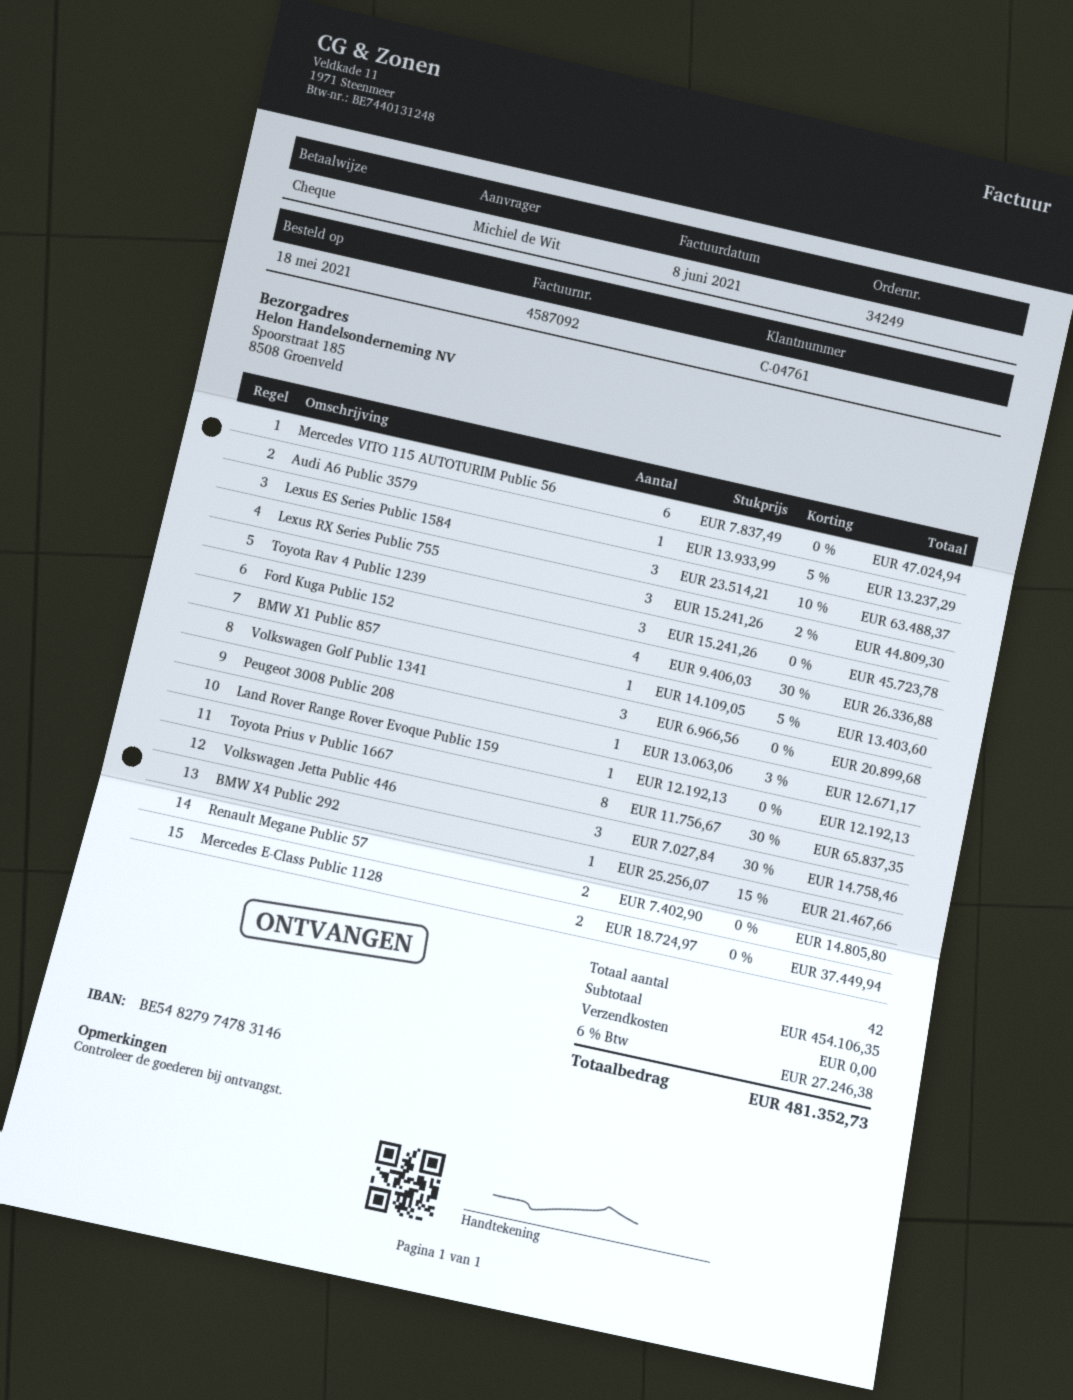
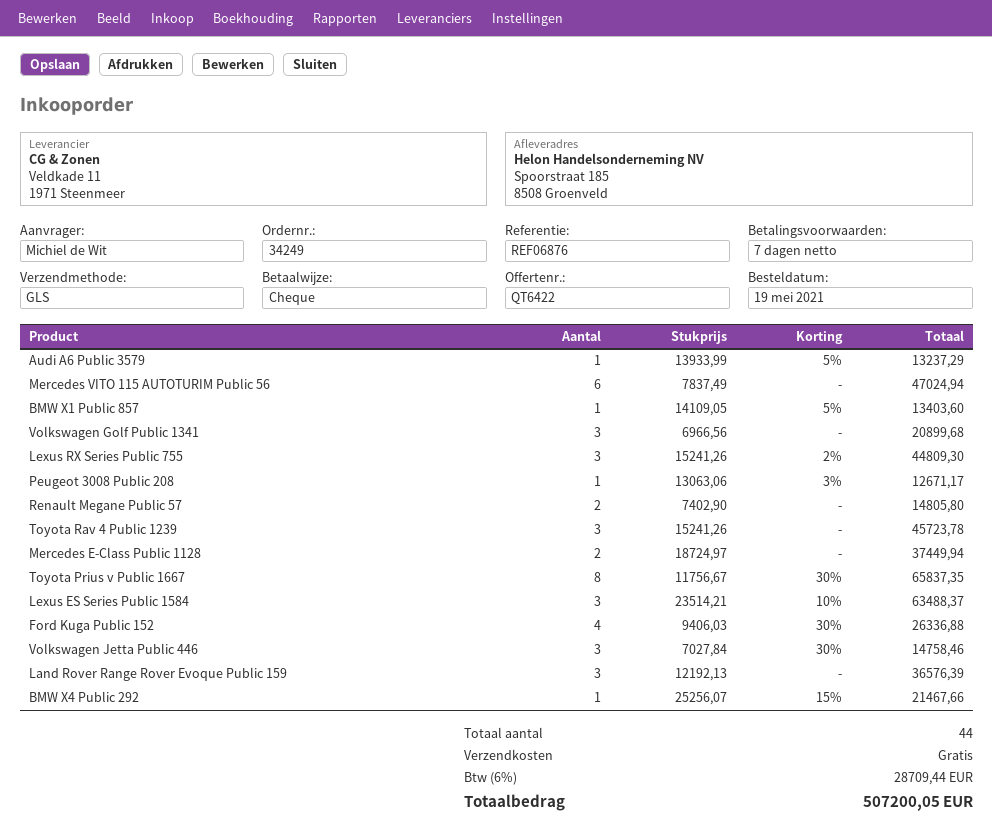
order date: 2021-05-18 -> 2021-05-19
Land Rover Range Rover Evoque Public 159: 1 x 12192.13 = 12192.13 -> 3 x 12192.13 = 36576.39
total quantity: 42 -> 44
tax: 6% = 27246.38 -> 6% = 28709.44
total: 481352.73 -> 507200.05

